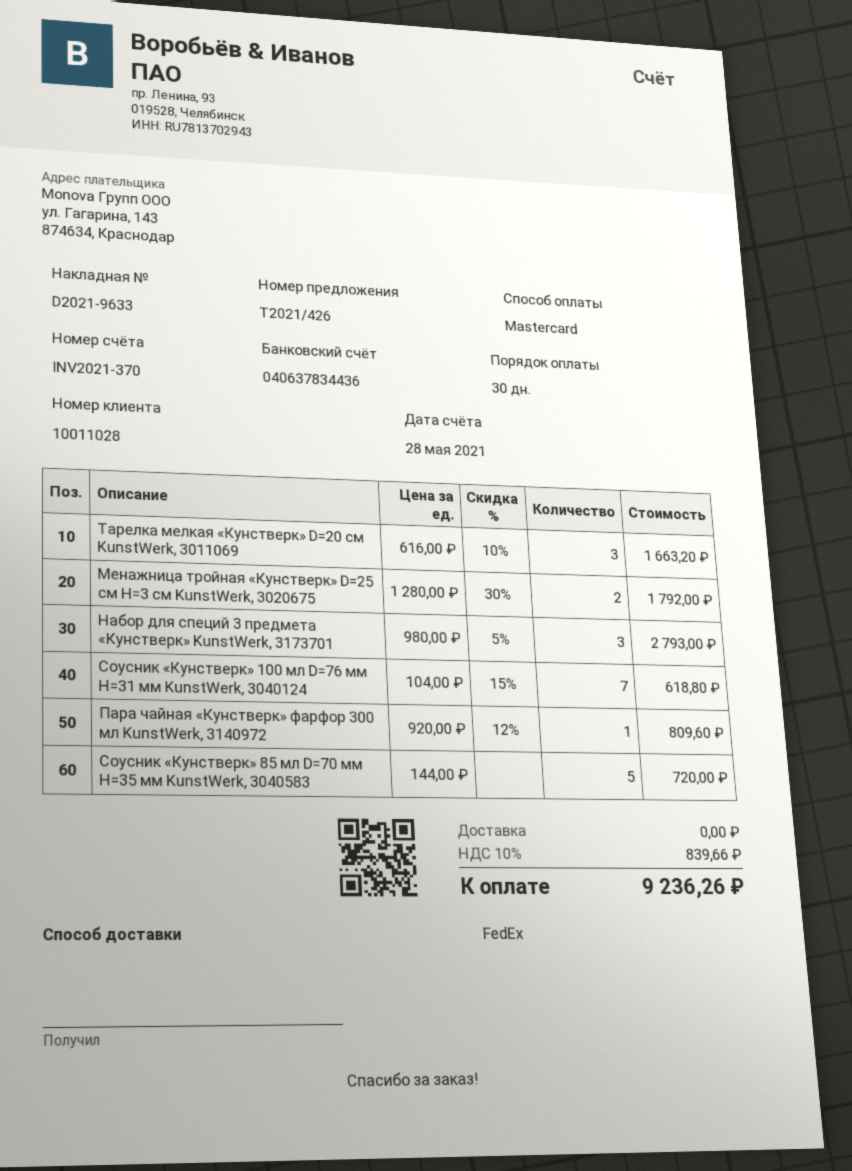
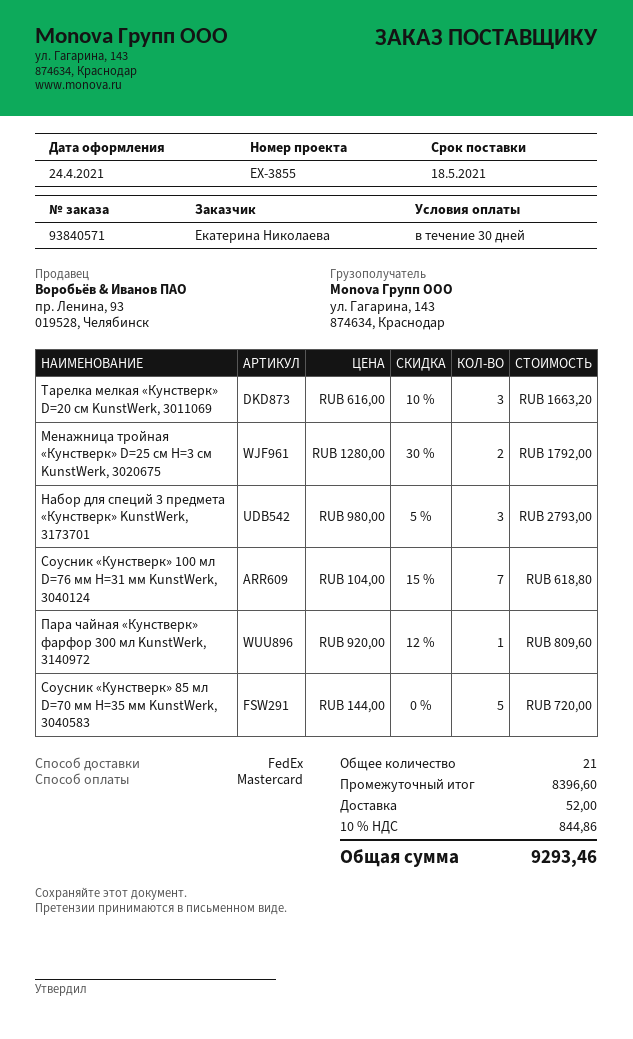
shipping: 0.00 -> 52.00
tax: 10% = 839.66 -> 10% = 844.86
total: 9236.26 -> 9293.46

